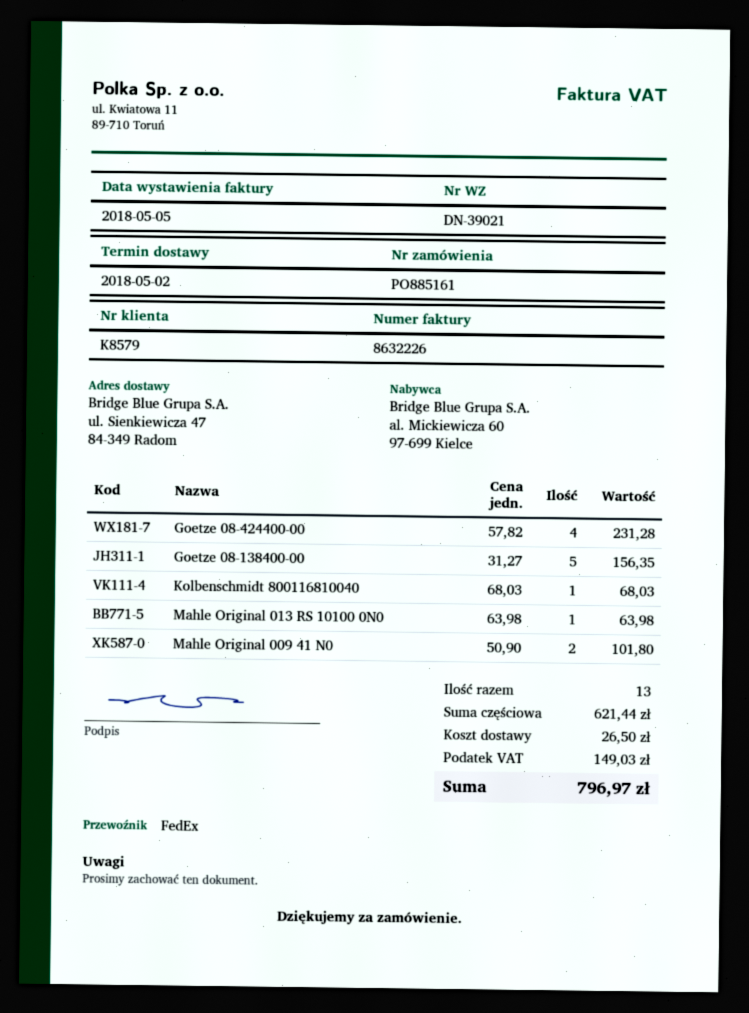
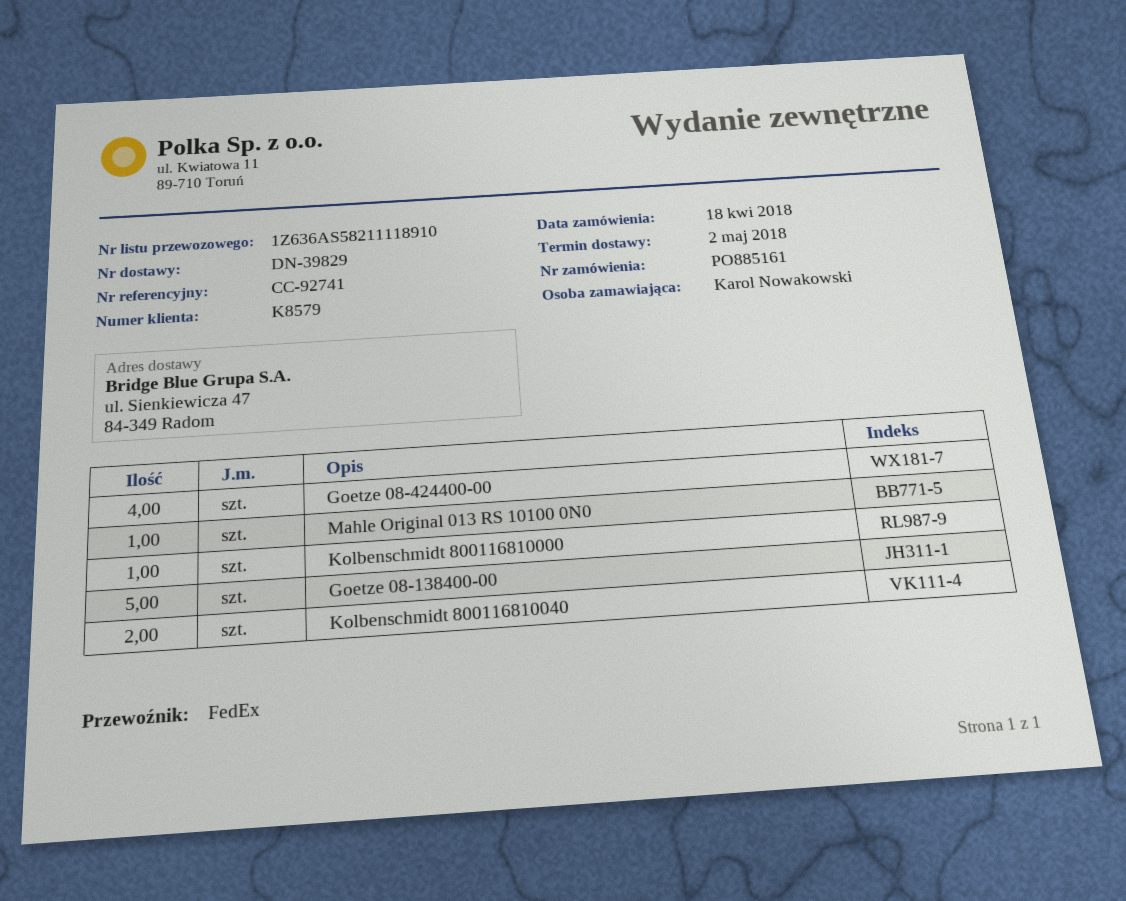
delivery note number: DN-39021 -> DN-39829
Kolbenschmidt 800116810040: 1 -> 2
Mahle Original 009 41 N0: 2 -> none
Kolbenschmidt 800116810000: none -> 1

